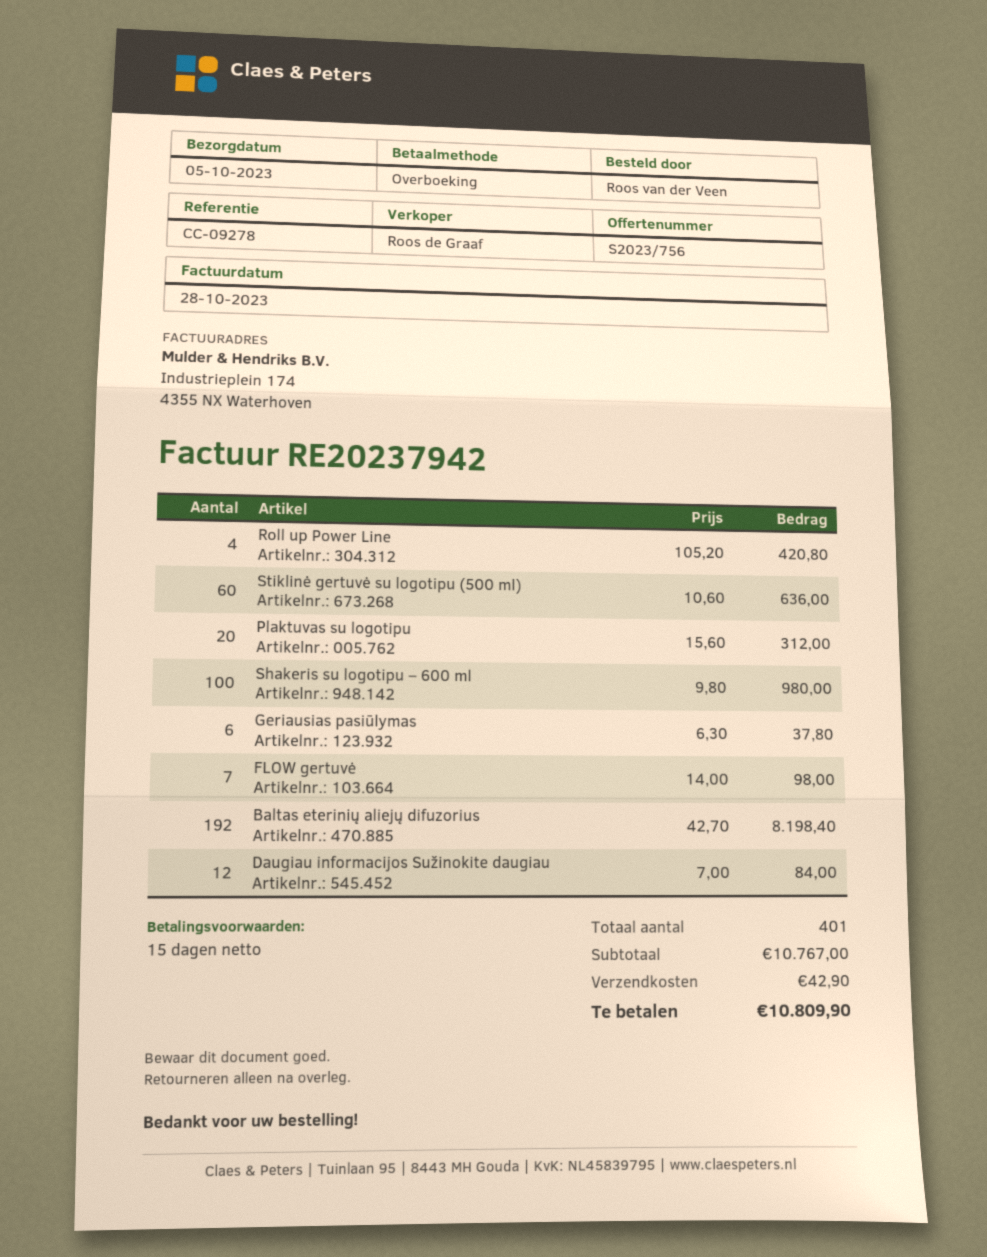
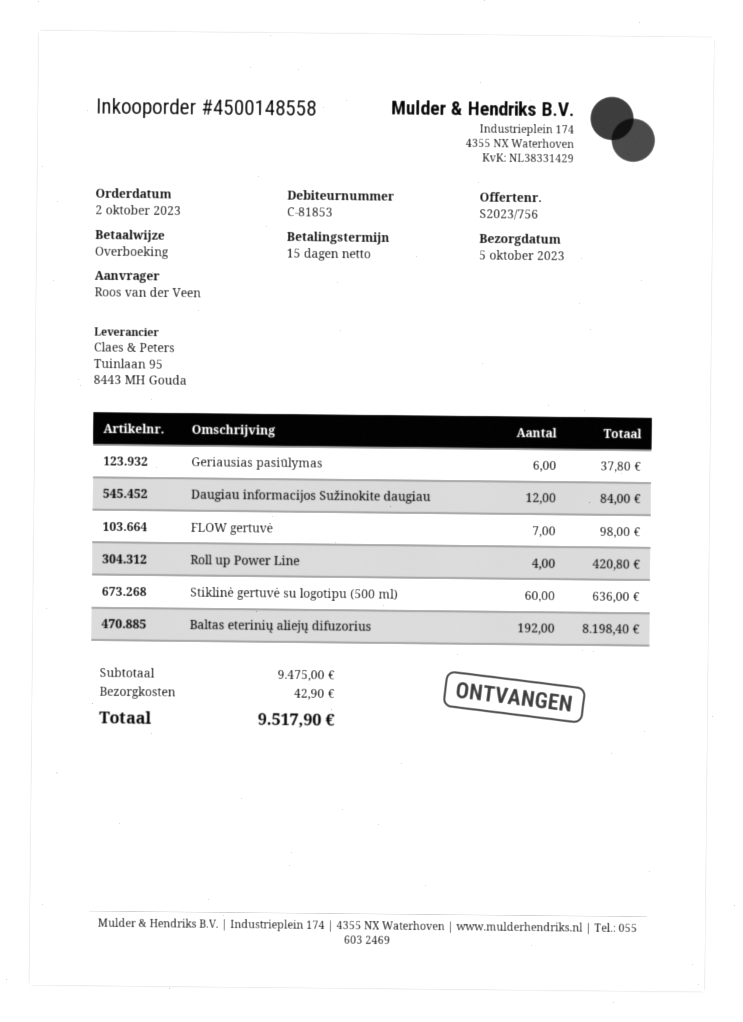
Plaktuvas su logotipu: 20 for 312.00 -> none
Shakeris su logotipu – 600 ml: 100 for 980.00 -> none
subtotal: 10767.00 -> 9475.00
total: 10809.90 -> 9517.90

